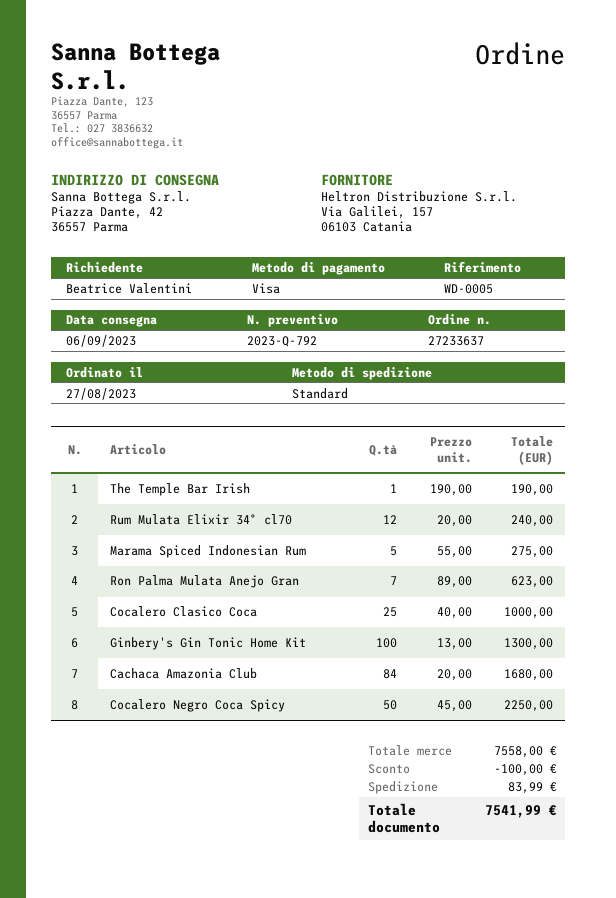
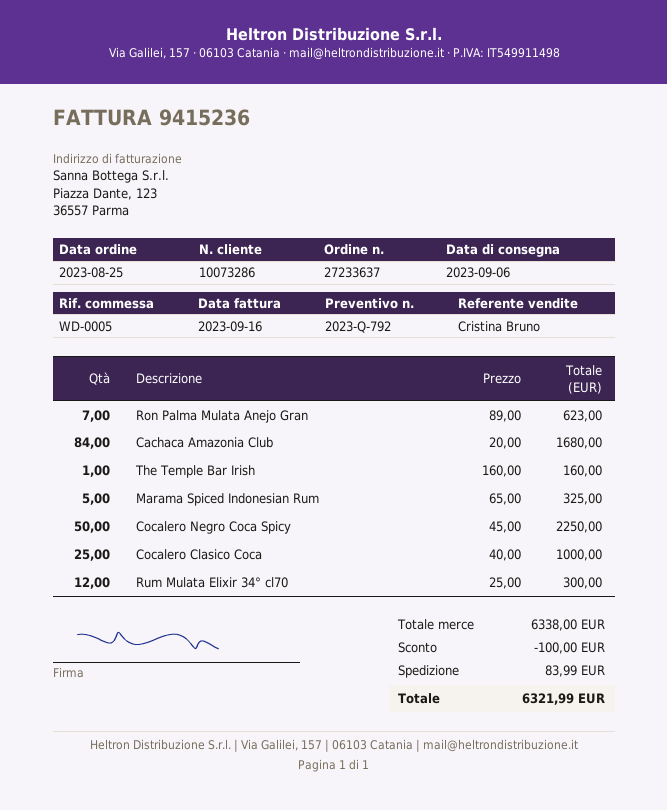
order date: 2023-08-27 -> 2023-08-25
The Temple Bar Irish: 1 x 190.00 = 190.00 -> 1 x 160.00 = 160.00
Rum Mulata Elixir 34° cl70: 12 x 20.00 = 240.00 -> 12 x 25.00 = 300.00
Marama Spiced Indonesian Rum: 5 x 55.00 = 275.00 -> 5 x 65.00 = 325.00
Ginbery's Gin Tonic Home Kit: 100 x 13.00 = 1300.00 -> none
subtotal: 7558.00 -> 6338.00
total: 7541.99 -> 6321.99

